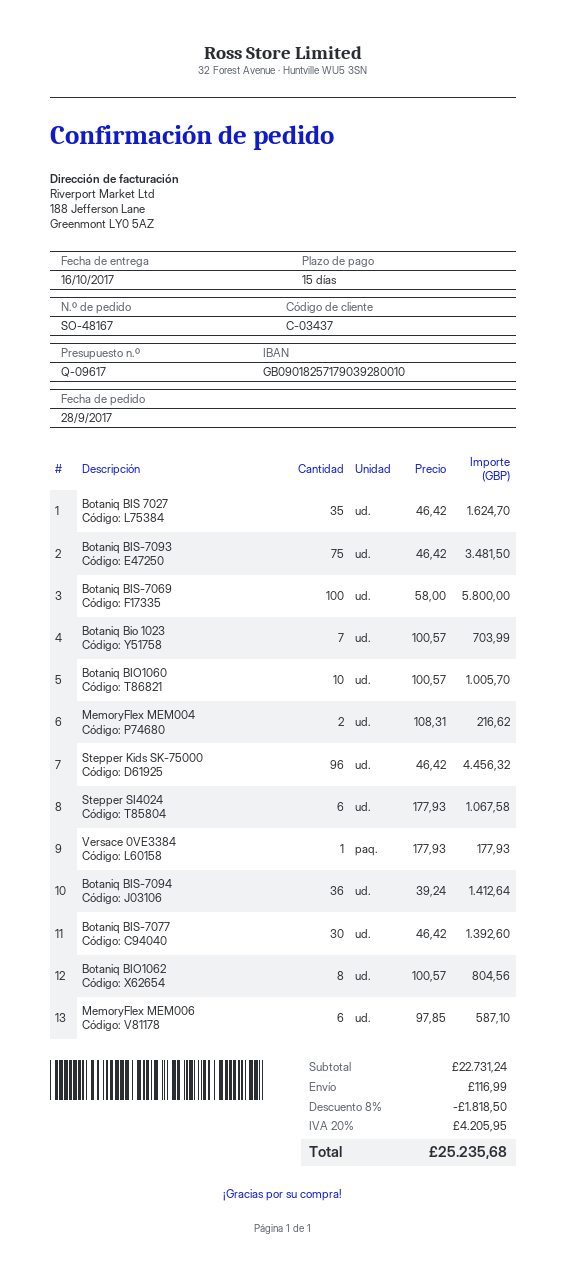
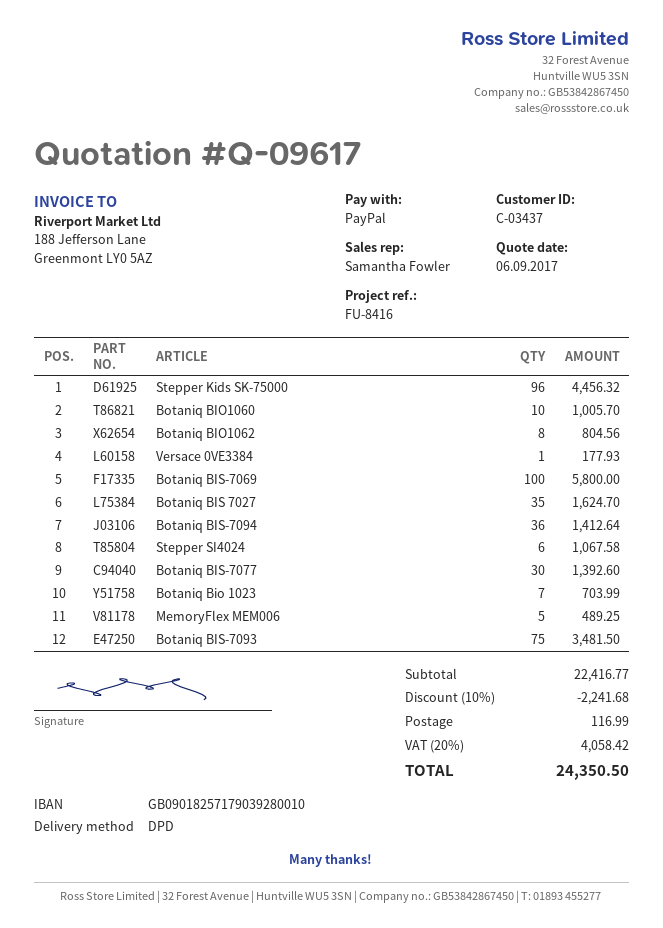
MemoryFlex MEM004: 2 for 216.62 -> none
MemoryFlex MEM006: 6 for 587.10 -> 5 for 489.25
subtotal: 22731.24 -> 22416.77
discount: 8% = 1818.50 -> 10% = 2241.68
tax: 20% = 4205.95 -> 20% = 4058.42
total: 25235.68 -> 24350.50

